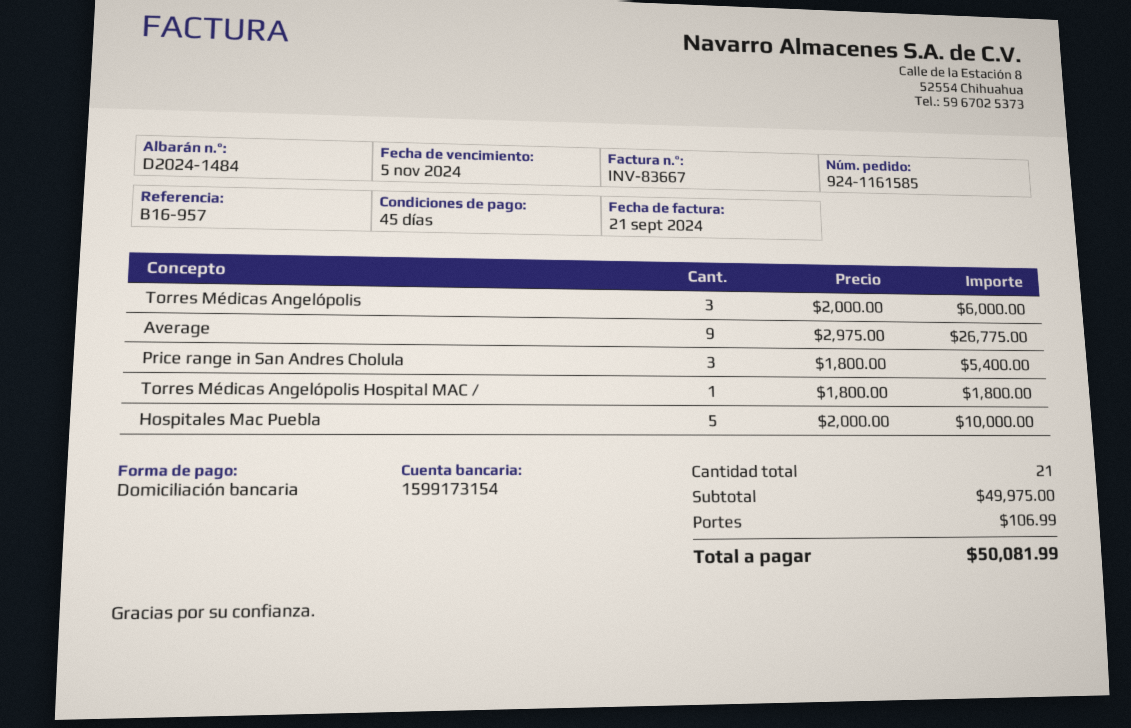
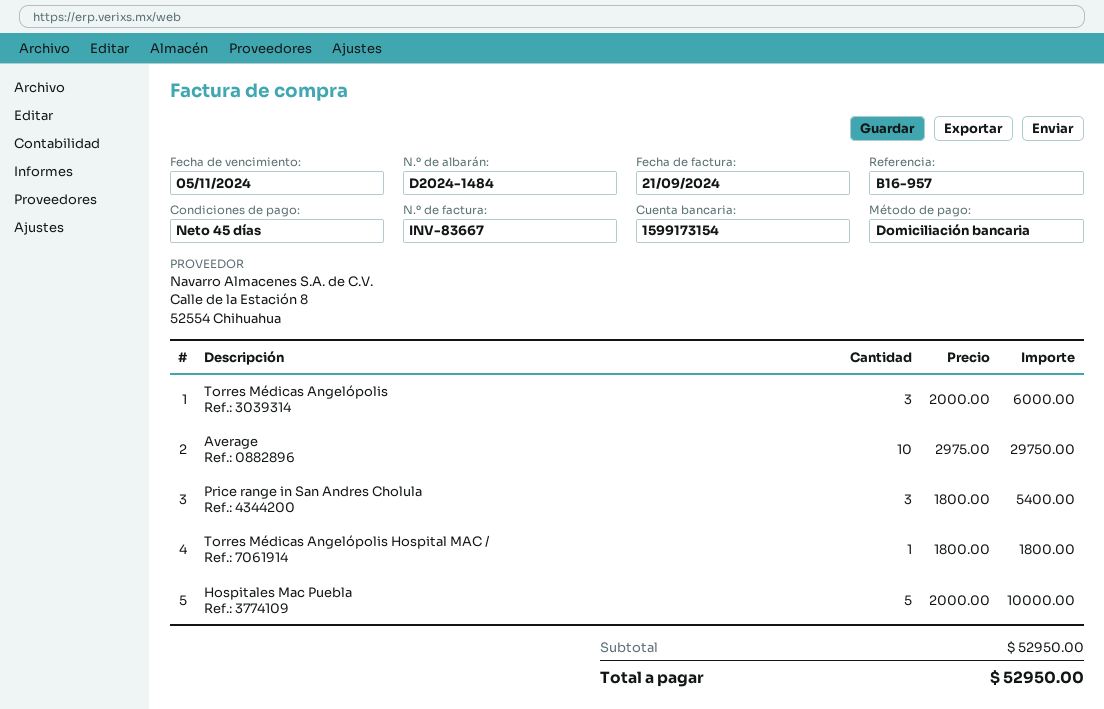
Average: 9 x 2975.00 = 26775.00 -> 10 x 2975.00 = 29750.00
subtotal: 49975.00 -> 52950.00
shipping: 106.99 -> none
total: 50081.99 -> 52950.00

